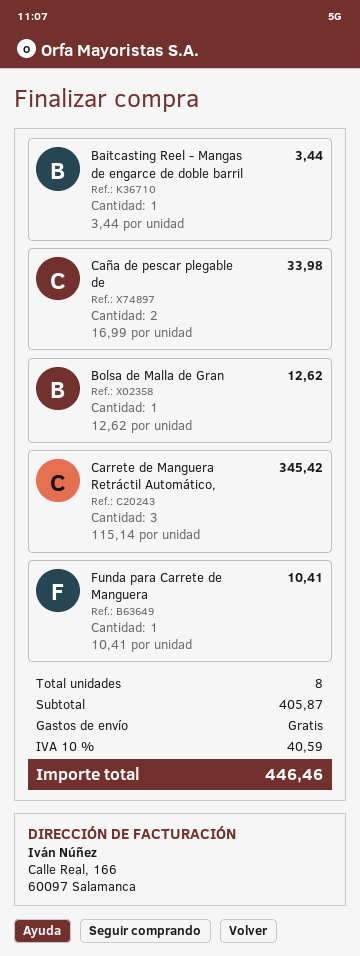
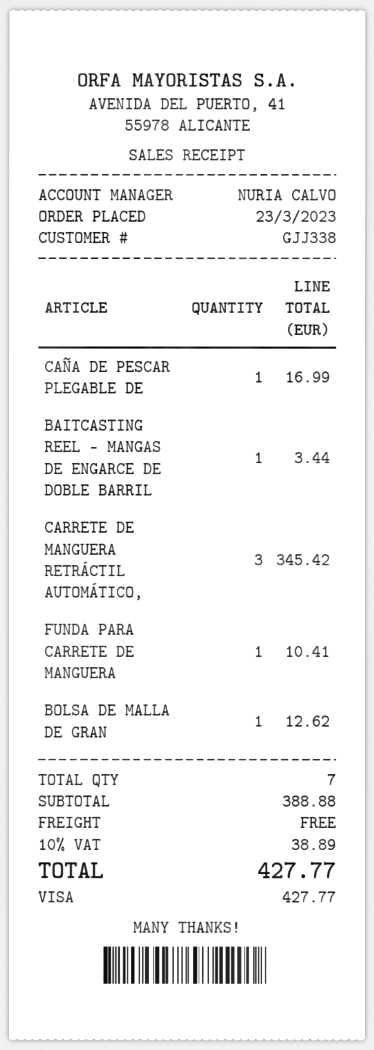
Caña de pescar plegable de: 2 for 33.98 -> 1 for 16.99
total quantity: 8 -> 7
subtotal: 405.87 -> 388.88
tax: 10% = 40.59 -> 10% = 38.89
total: 446.46 -> 427.77

